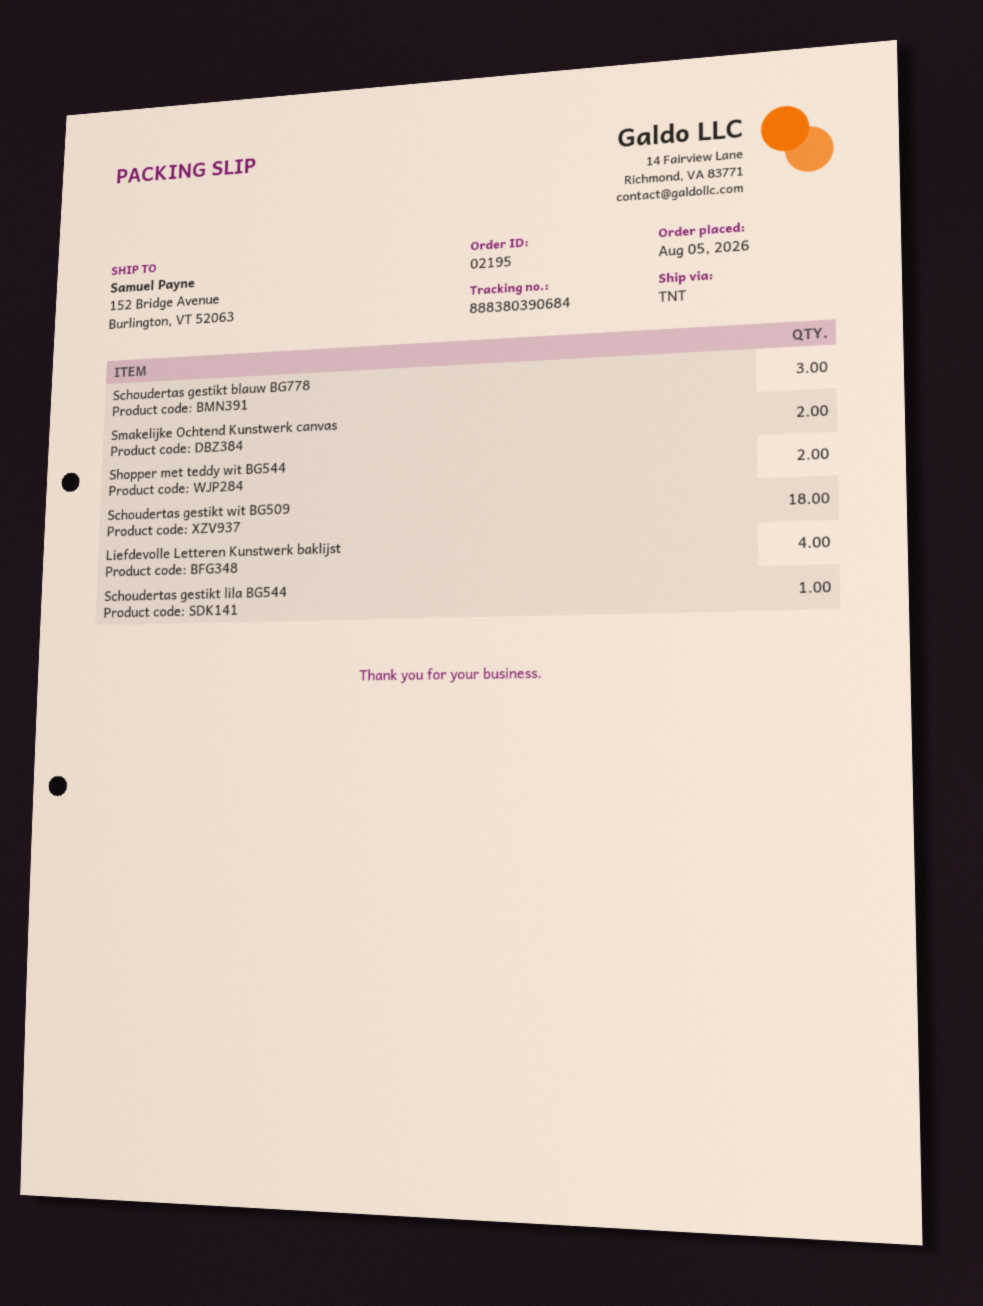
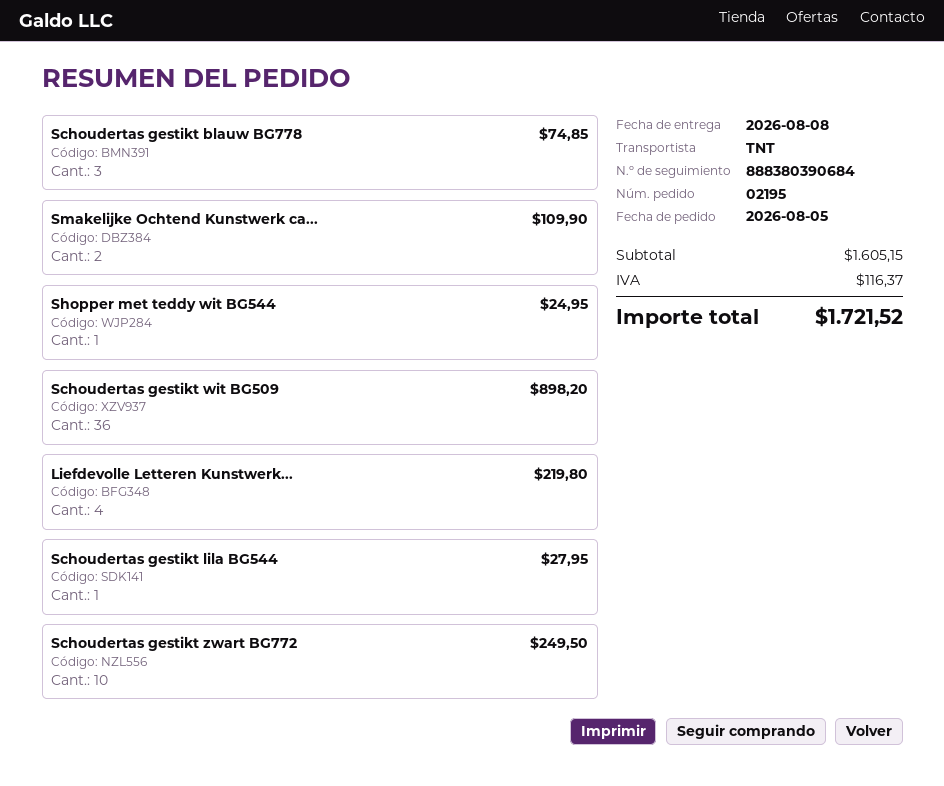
Shopper met teddy wit BG544: 2 -> 1
Schoudertas gestikt wit BG509: 18 -> 36
Schoudertas gestikt zwart BG772: none -> 10

